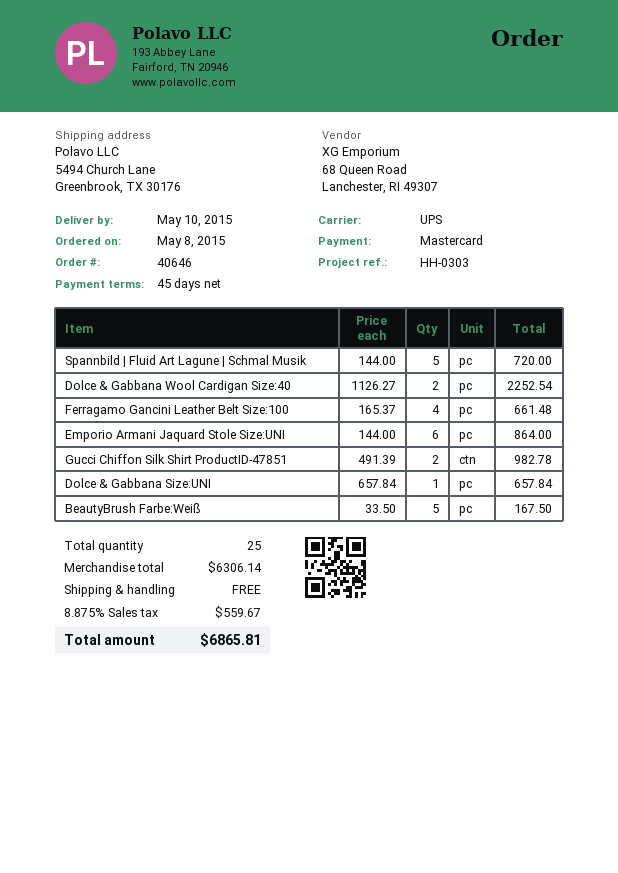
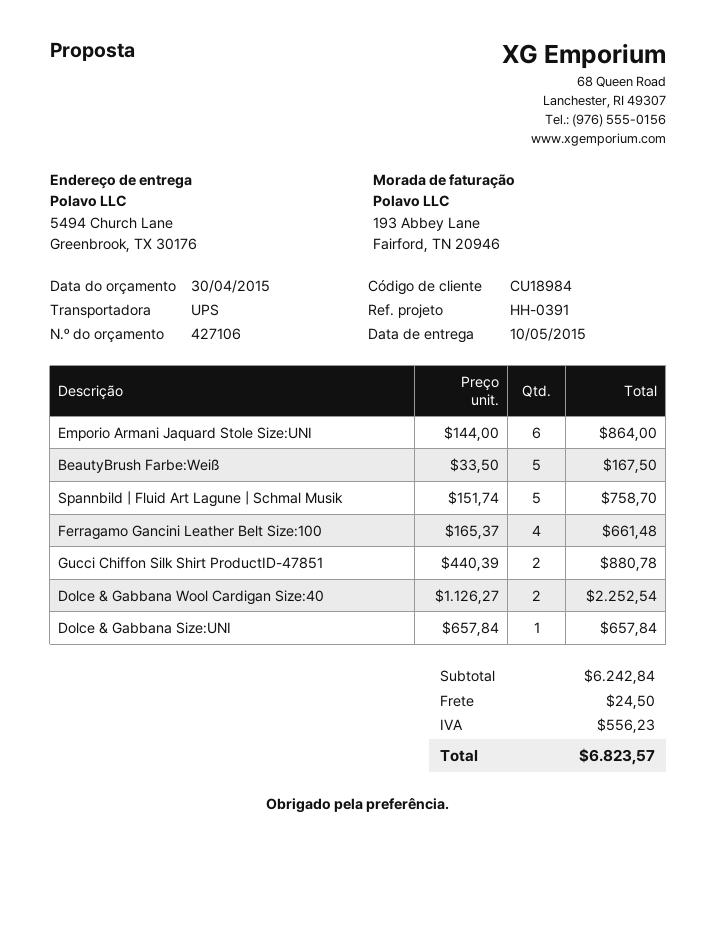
reference: HH-0303 -> HH-0391
Spannbild | Fluid Art Lagune | Schmal Musik: 5 x 144.00 = 720.00 -> 5 x 151.74 = 758.70
Gucci Chiffon Silk Shirt ProductID-47851: 2 x 491.39 = 982.78 -> 2 x 440.39 = 880.78
subtotal: 6306.14 -> 6242.84
shipping: 0.00 -> 24.50
tax: 559.67 -> 556.23
total: 6865.81 -> 6823.57

